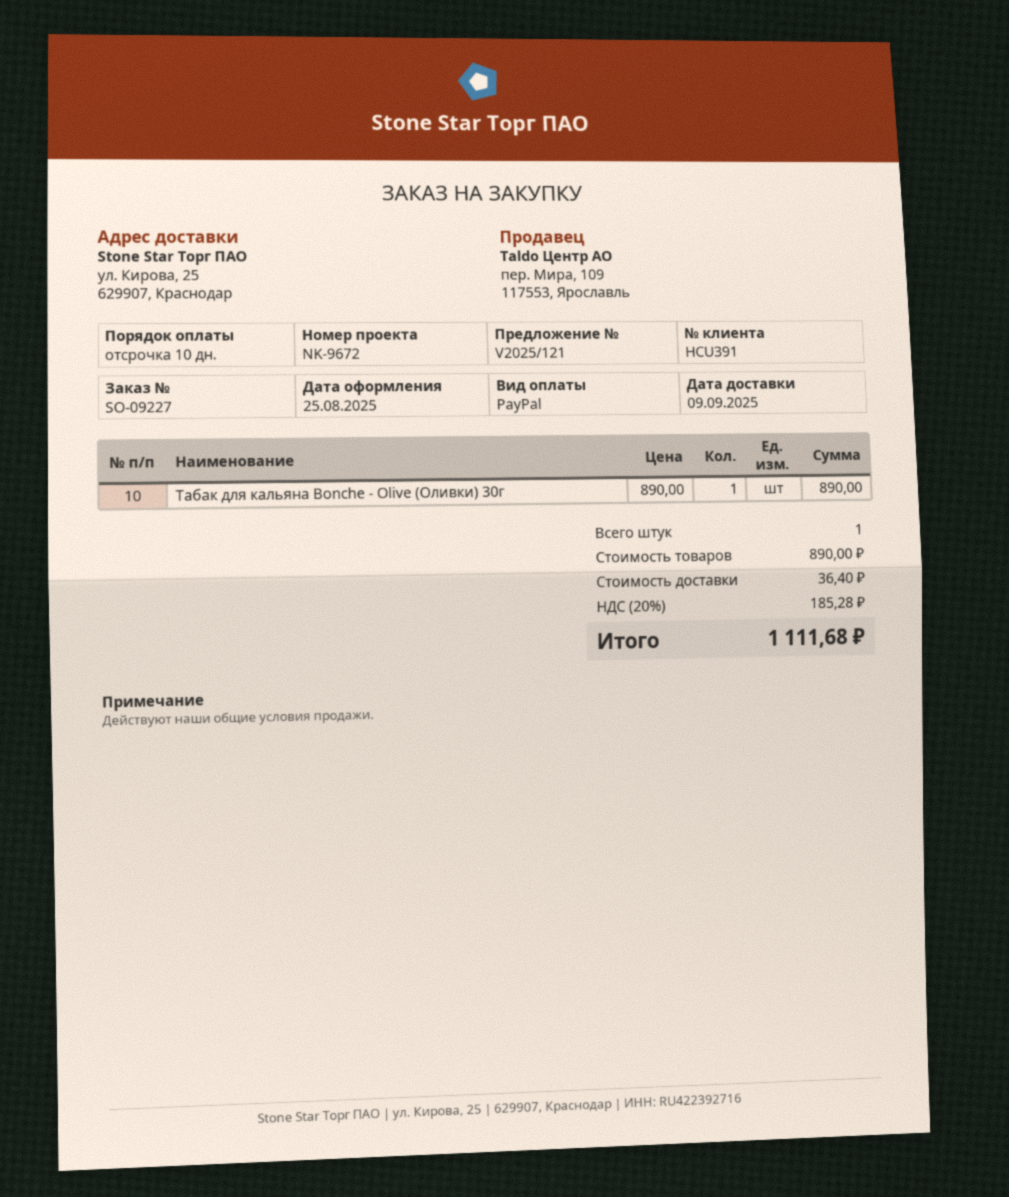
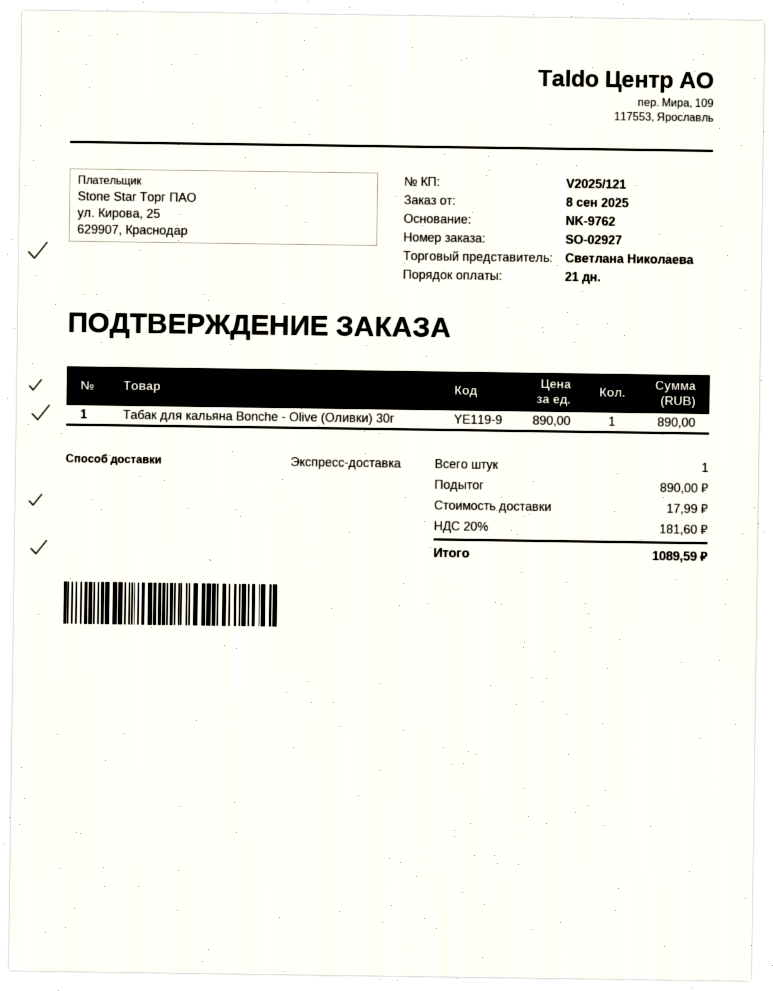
order number: SO-09227 -> SO-02927
order date: 2025-08-25 -> 2025-09-08
payment terms: 10 days -> 21 days
reference: NK-9672 -> NK-9762
shipping: 36.40 -> 17.99
tax: 20% = 185.28 -> 20% = 181.60
total: 1111.68 -> 1089.59

